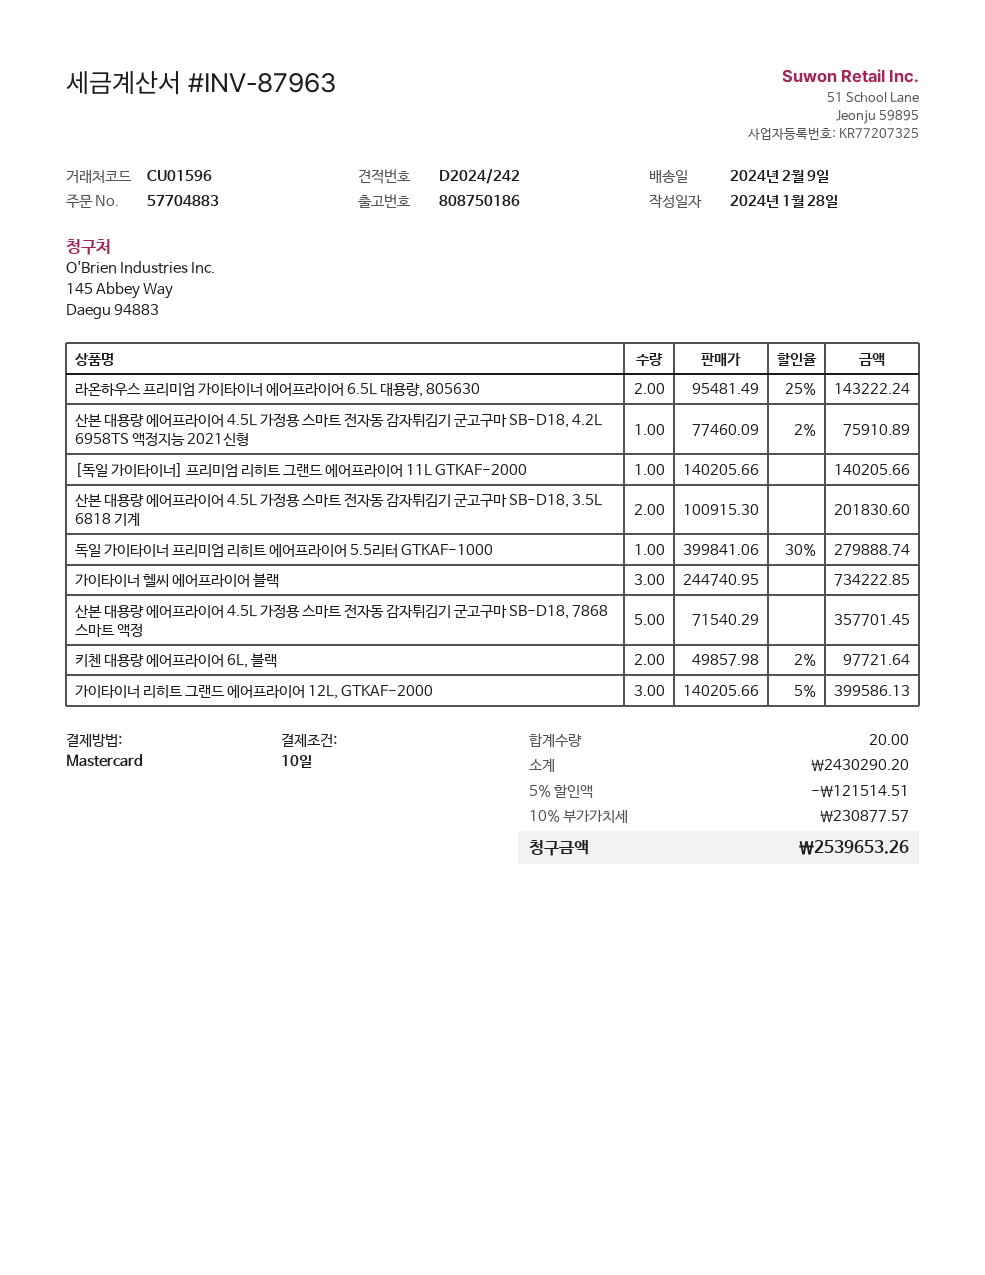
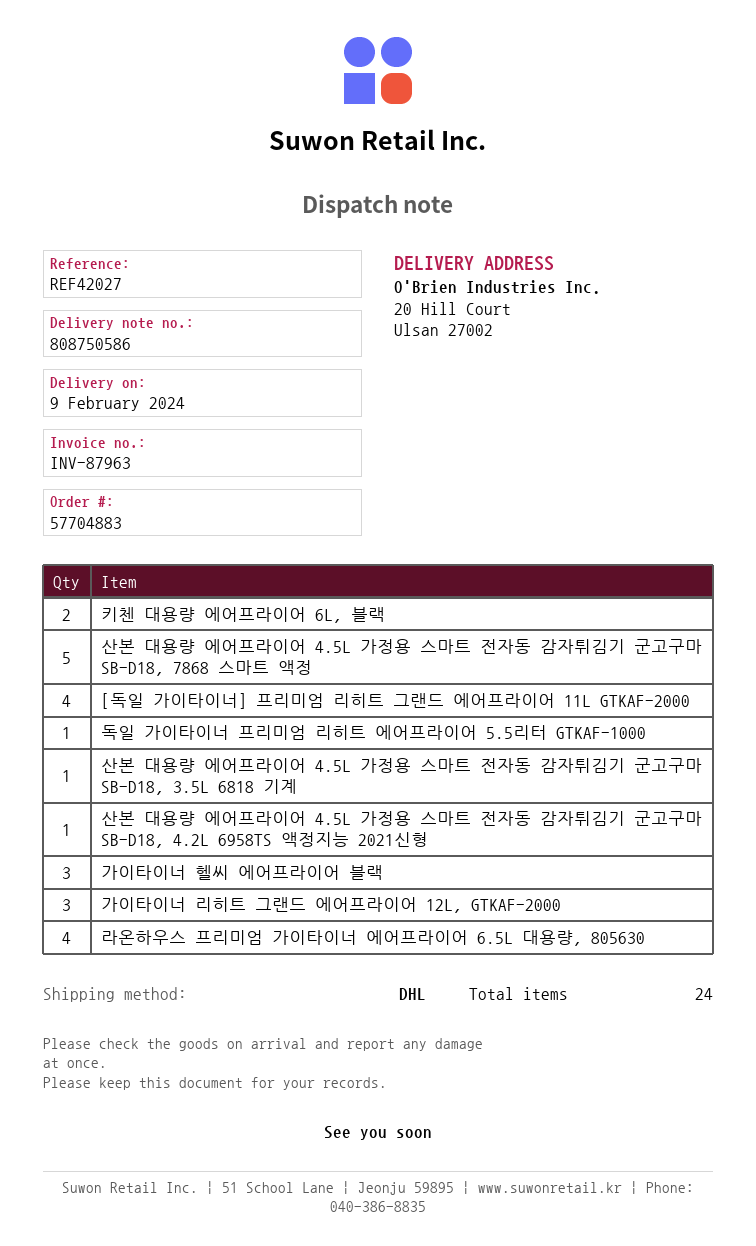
delivery note number: 808750186 -> 808750586
라온하우스 프리미엄 가이타이너 에어프라이어 6.5L 대용량, 805630: 2 -> 4
[독일 가이타이너] 프리미엄 리히트 그랜드 에어프라이어 11L GTKAF-2000: 1 -> 4
산본 대용량 에어프라이어 4.5L 가정용 스마트 전자동 감자튀김기 군고구마 SB-D18, 3.5L 6818 기계: 2 -> 1
total quantity: 20 -> 24

